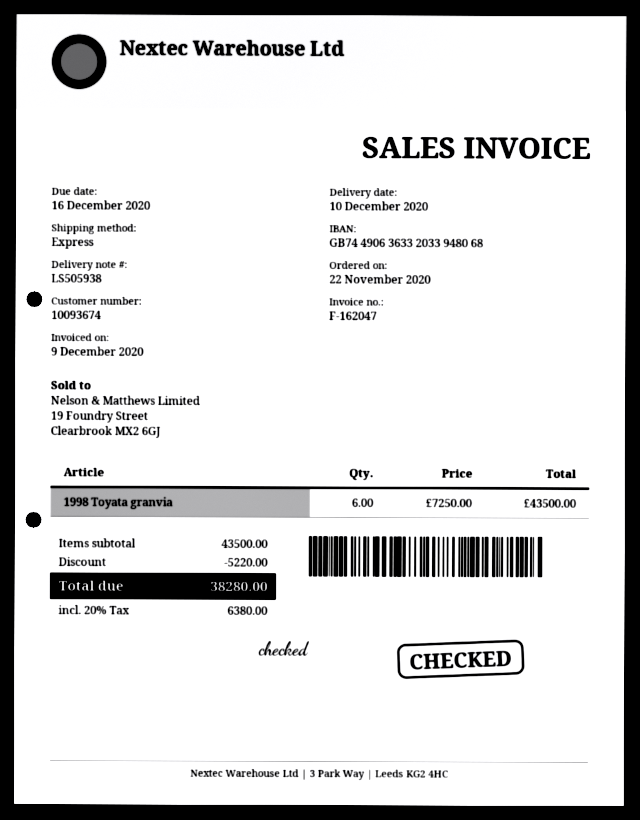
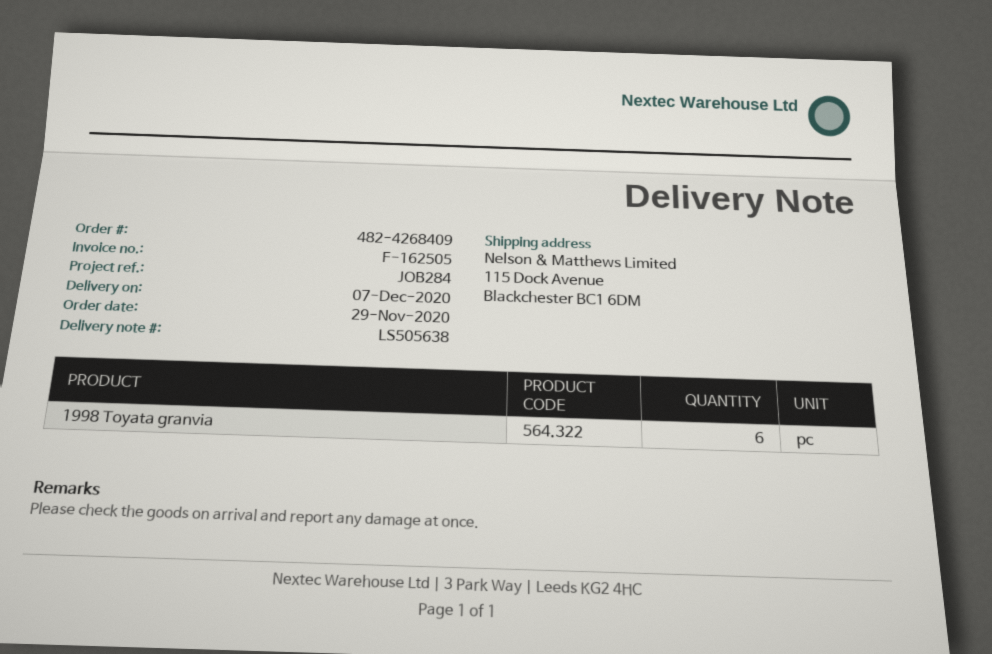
order date: 2020-11-22 -> 2020-11-29
delivery note number: LS505938 -> LS505638
delivery date: 2020-12-10 -> 2020-12-07
invoice number: F-162047 -> F-162505

